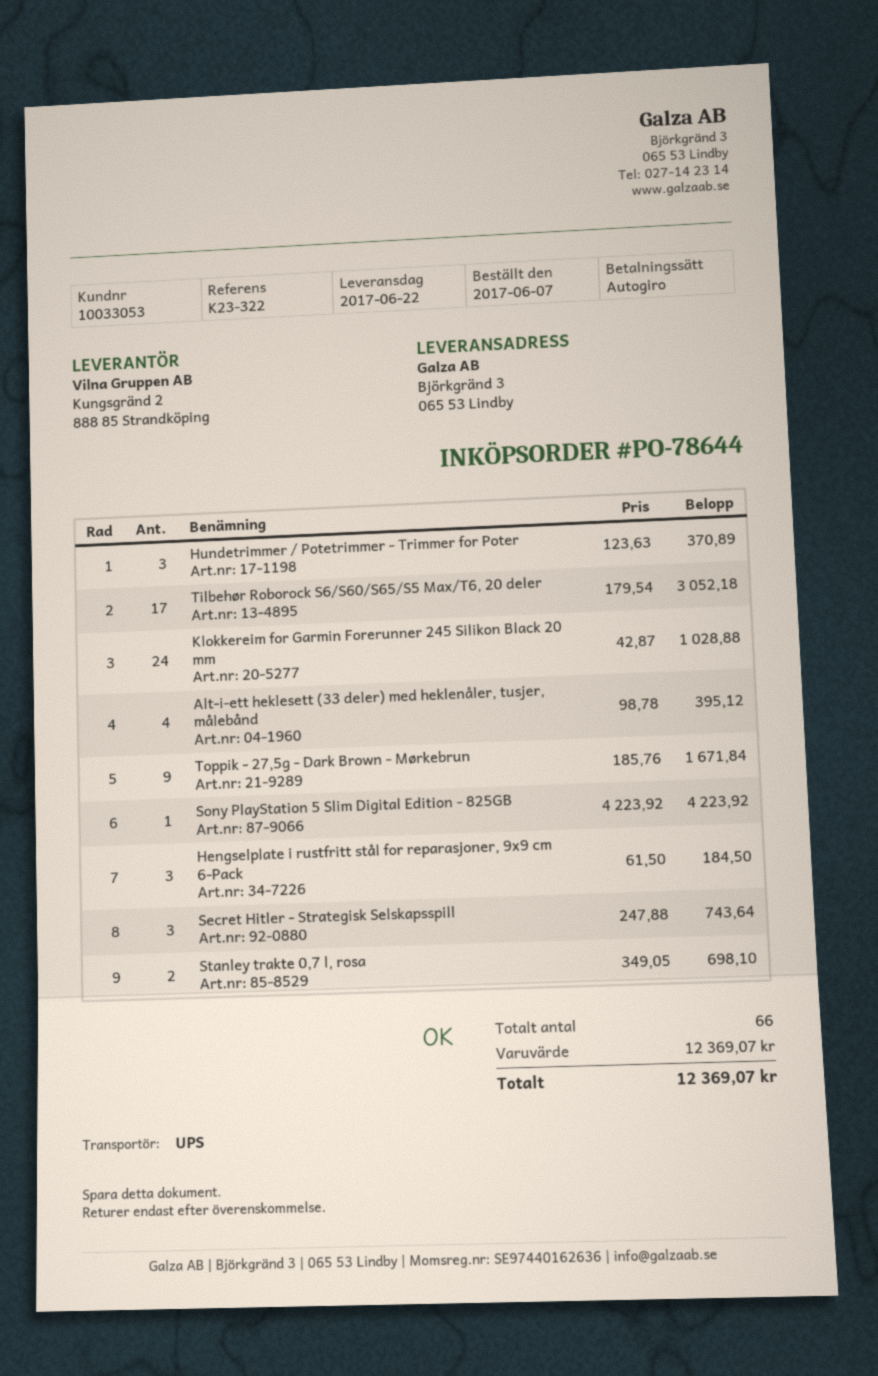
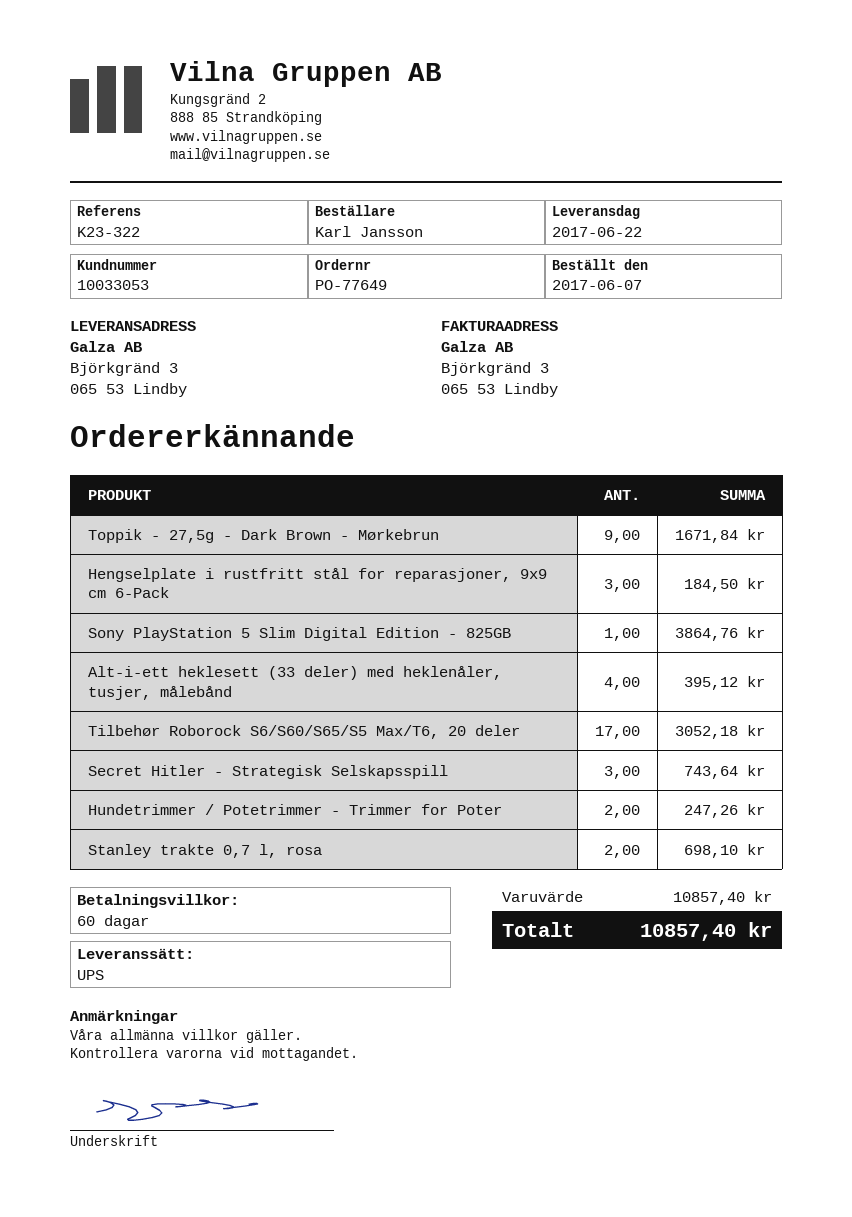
order number: PO-78644 -> PO-77649
Hundetrimmer / Potetrimmer - Trimmer for Poter: 3 for 370.89 -> 2 for 247.26
Klokkereim for Garmin Forerunner 245 Silikon Black 20 mm: 24 for 1028.88 -> none
Sony PlayStation 5 Slim Digital Edition - 825GB: 1 for 4223.92 -> 1 for 3864.76
subtotal: 12369.07 -> 10857.40
total: 12369.07 -> 10857.40

